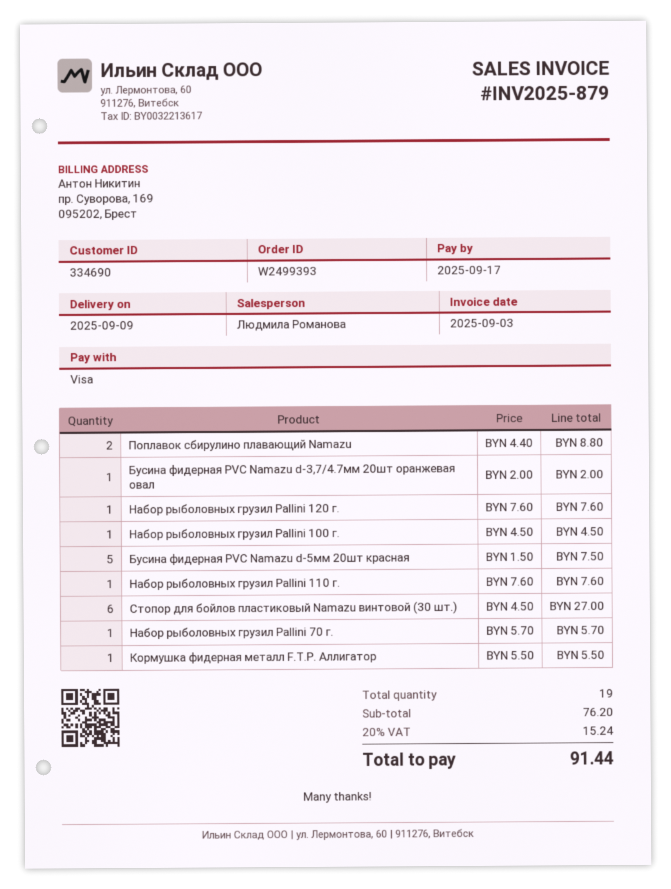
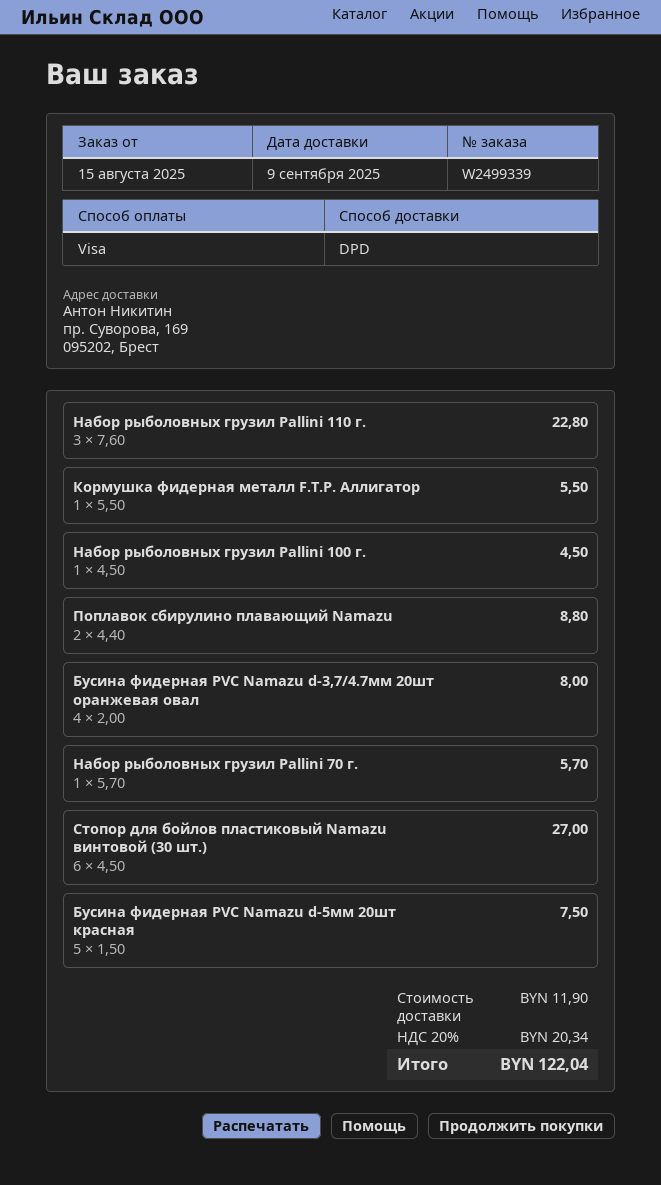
order number: W2499393 -> W2499339
Бусина фидерная PVC Namazu d-3,7/4.7мм 20шт оранжевая овал: 1 x 2.00 = 2.00 -> 4 x 2.00 = 8.00
Набор рыболовных грузил Pallini 120 г.: 1 x 7.60 = 7.60 -> none
Набор рыболовных грузил Pallini 110 г.: 1 x 7.60 = 7.60 -> 3 x 7.60 = 22.80
shipping: none -> 11.90
tax: 20% = 15.24 -> 20% = 20.34
total: 91.44 -> 122.04

